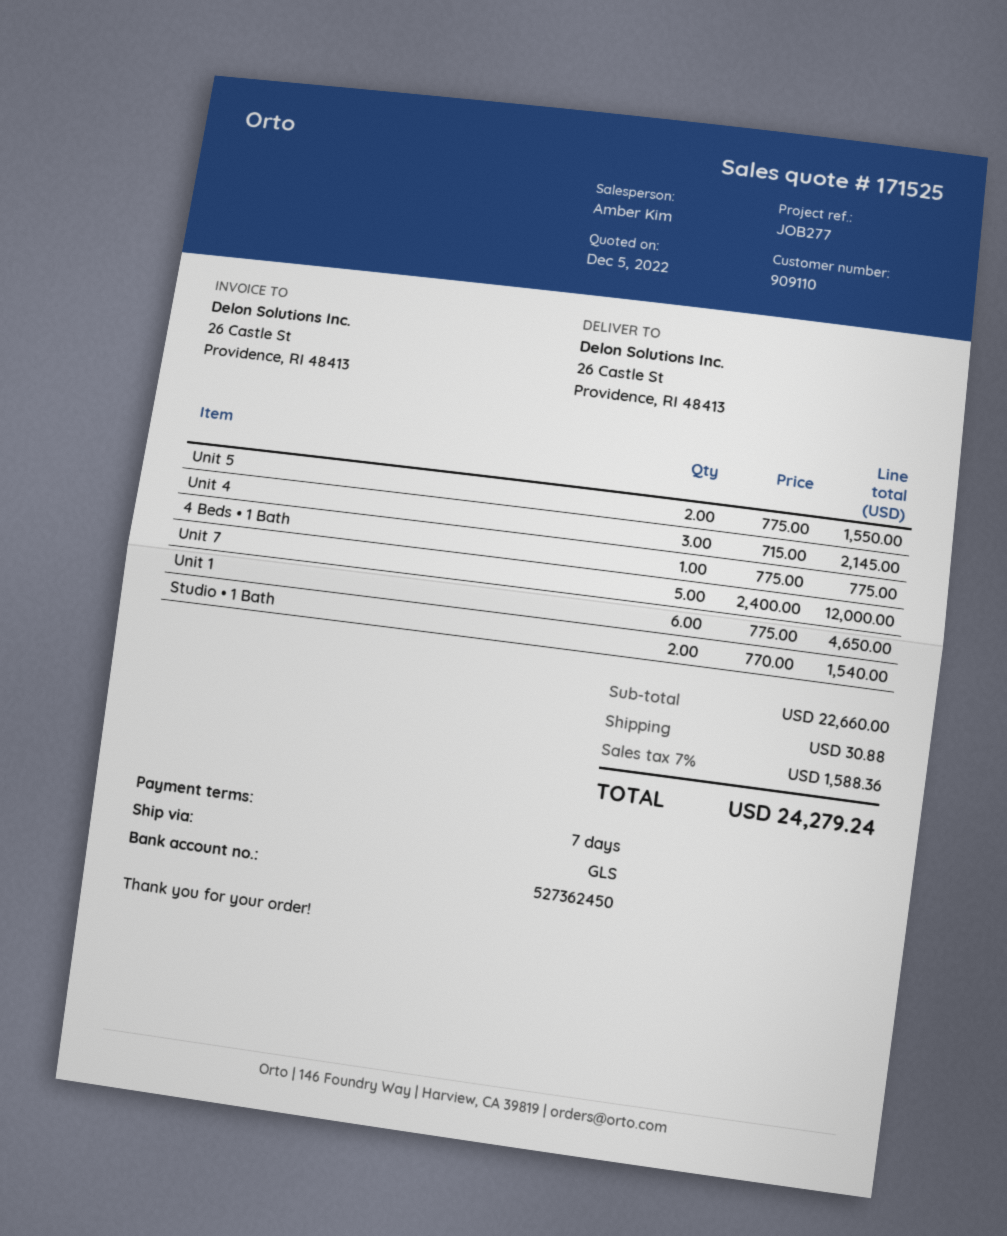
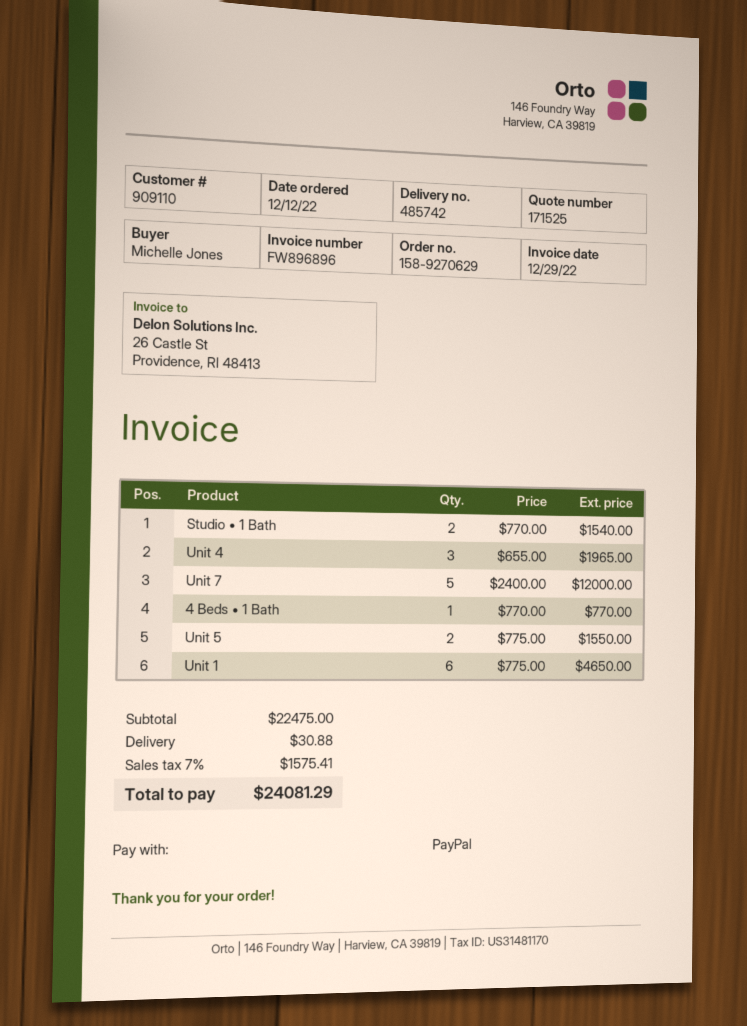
Unit 4: 3 x 715.00 = 2145.00 -> 3 x 655.00 = 1965.00
4 Beds • 1 Bath: 1 x 775.00 = 775.00 -> 1 x 770.00 = 770.00
subtotal: 22660.00 -> 22475.00
tax: 7% = 1588.36 -> 7% = 1575.41
total: 24279.24 -> 24081.29

